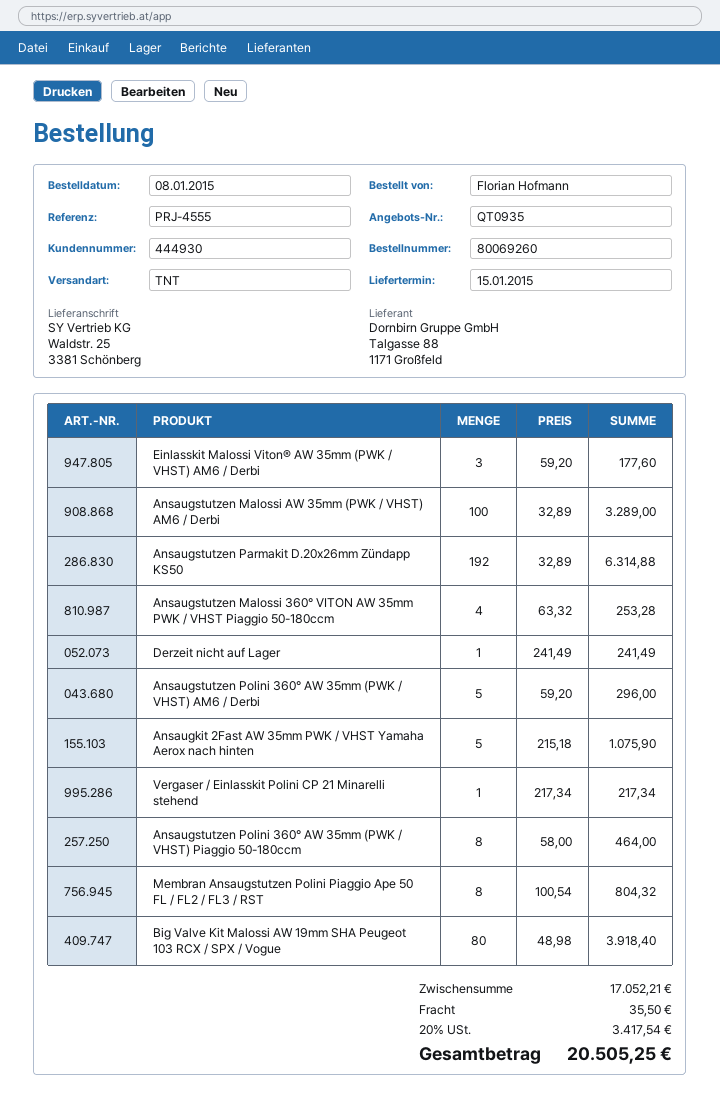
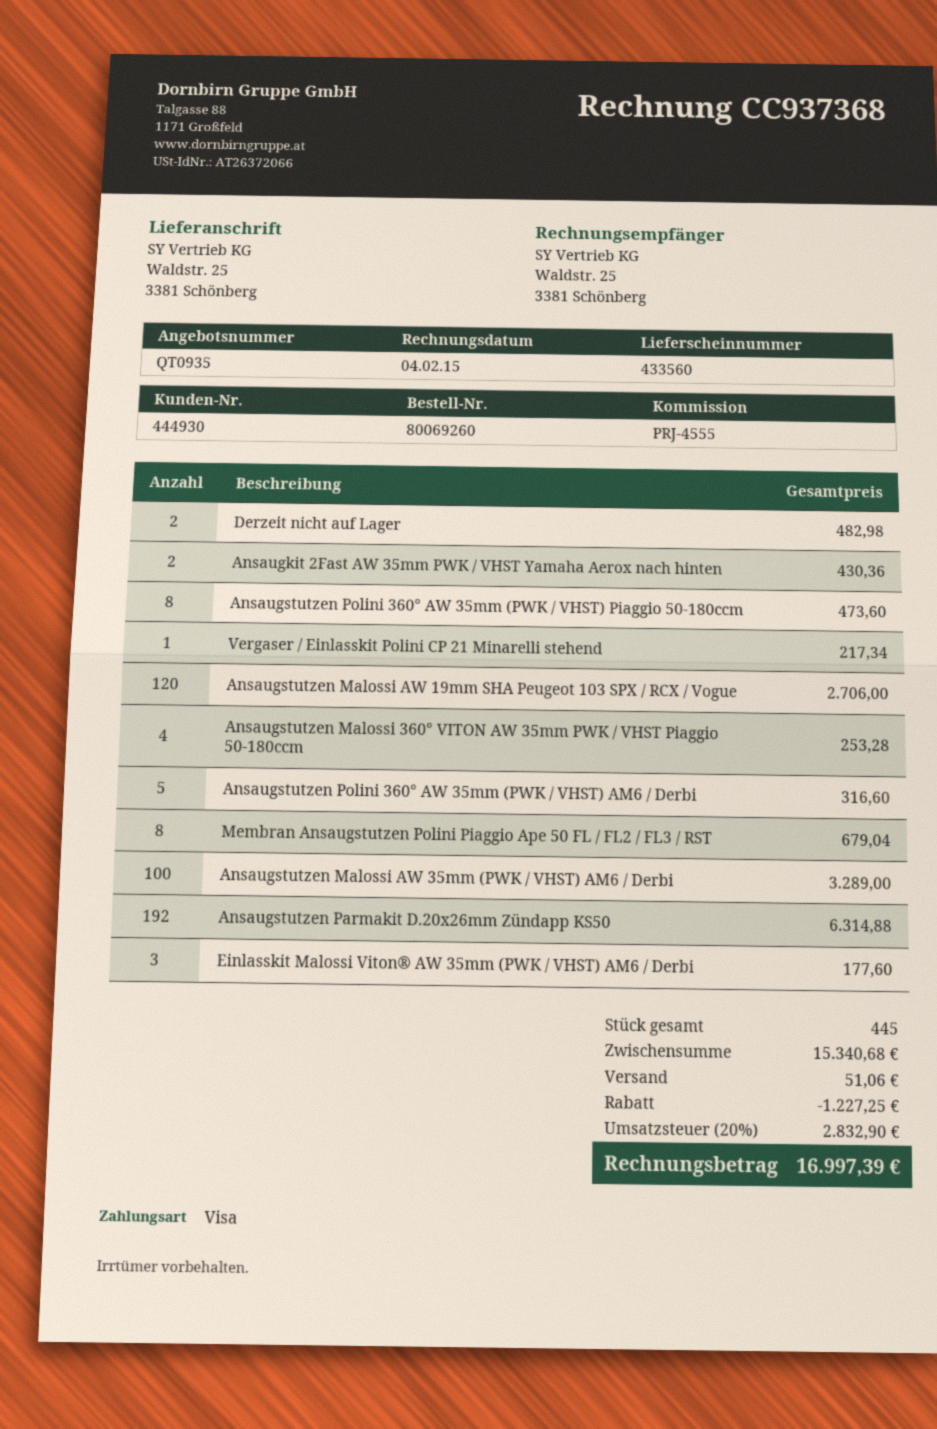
Derzeit nicht auf Lager: 1 for 241.49 -> 2 for 482.98
Ansaugstutzen Polini 360° AW 35mm (PWK / VHST) AM6 / Derbi: 5 for 296.00 -> 5 for 316.60
Ansaugkit 2Fast AW 35mm PWK / VHST Yamaha Aerox nach hinten: 5 for 1075.90 -> 2 for 430.36
Ansaugstutzen Polini 360° AW 35mm (PWK / VHST) Piaggio 50-180ccm: 8 for 464.00 -> 8 for 473.60
Membran Ansaugstutzen Polini Piaggio Ape 50 FL / FL2 / FL3 / RST: 8 for 804.32 -> 8 for 679.04
Big Valve Kit Malossi AW 19mm SHA Peugeot 103 RCX / SPX / Vogue: 80 for 3918.40 -> none
Ansaugstutzen Malossi AW 19mm SHA Peugeot 103 SPX / RCX / Vogue: none -> 120 for 2706.00
subtotal: 17052.21 -> 15340.68
discount: none -> 1227.25
shipping: 35.50 -> 51.06
tax: 20% = 3417.54 -> 20% = 2832.90
total: 20505.25 -> 16997.39

